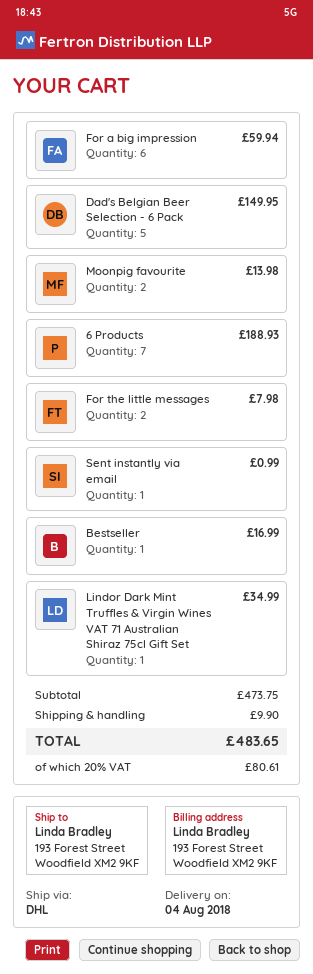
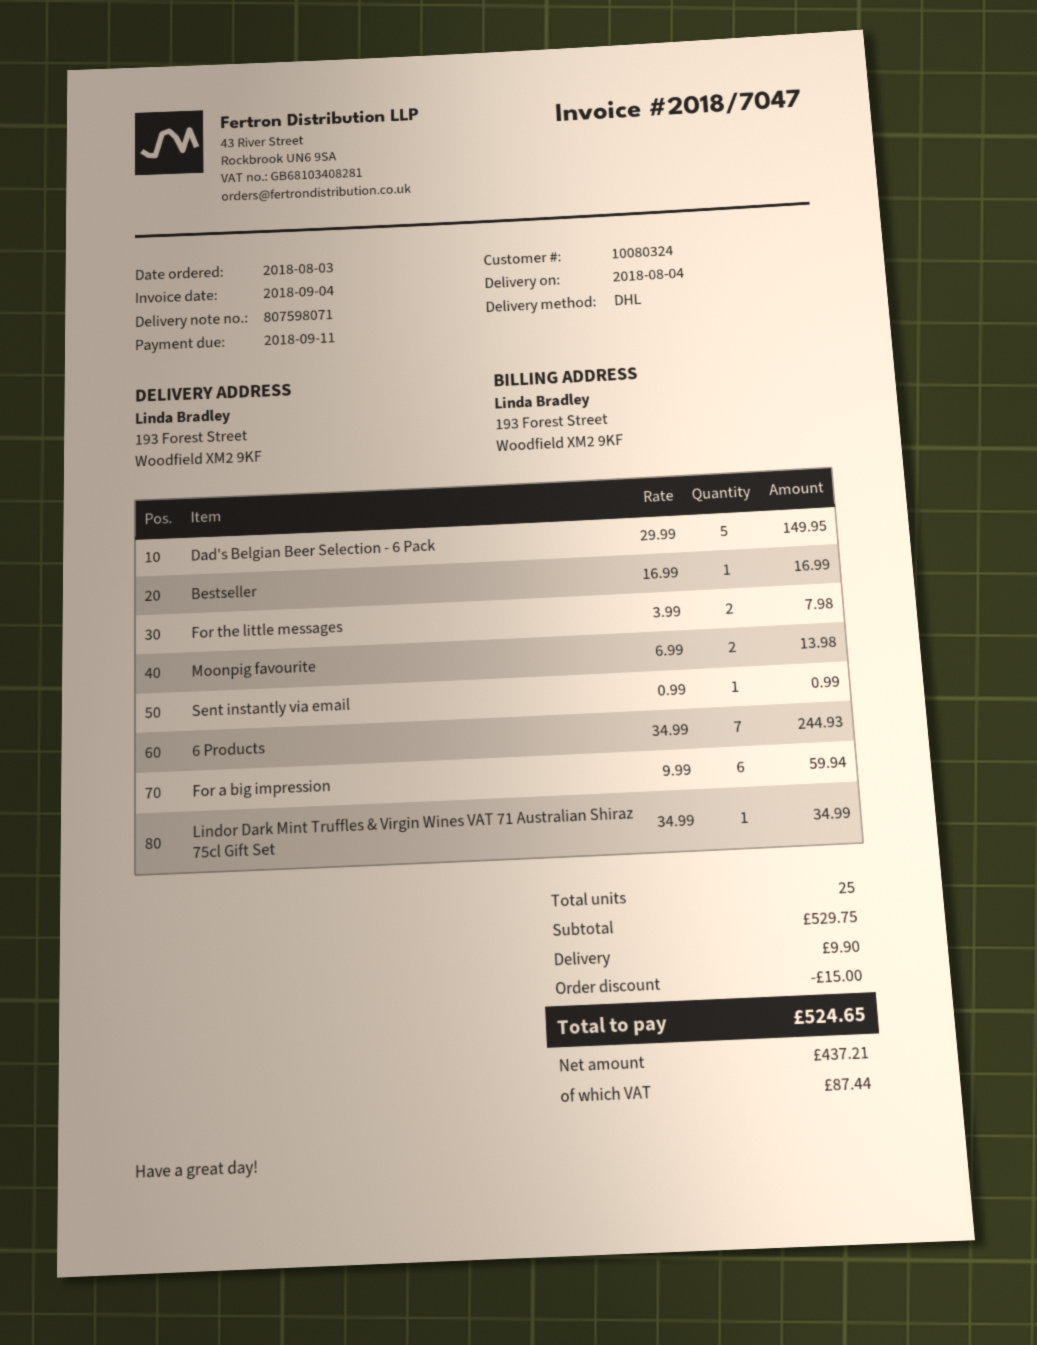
6 Products: 7 for 188.93 -> 7 for 244.93
subtotal: 473.75 -> 529.75
discount: none -> 15.00
tax: 80.61 -> 87.44
total: 483.65 -> 524.65

